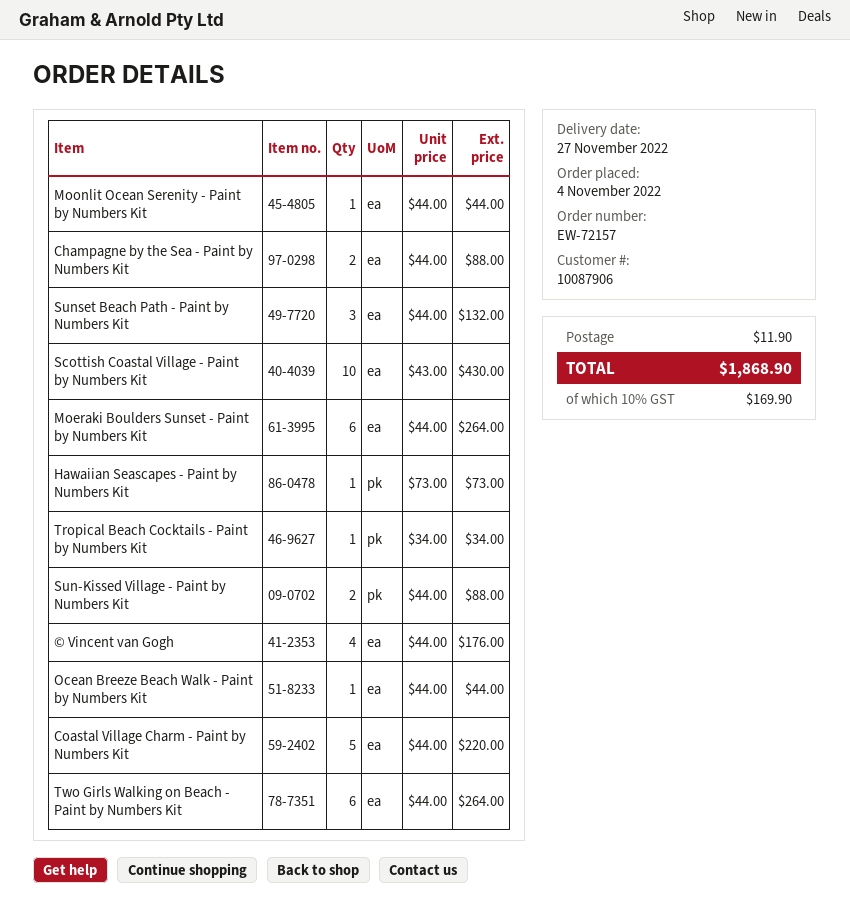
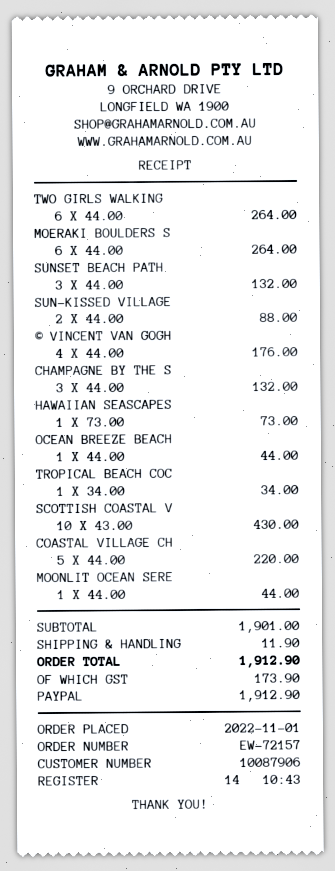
order date: 2022-11-04 -> 2022-11-01
Champagne by the Sea - Paint by Numbers Kit: 2 x 44.00 = 88.00 -> 3 x 44.00 = 132.00
tax: 169.90 -> 173.90
total: 1868.90 -> 1912.90

